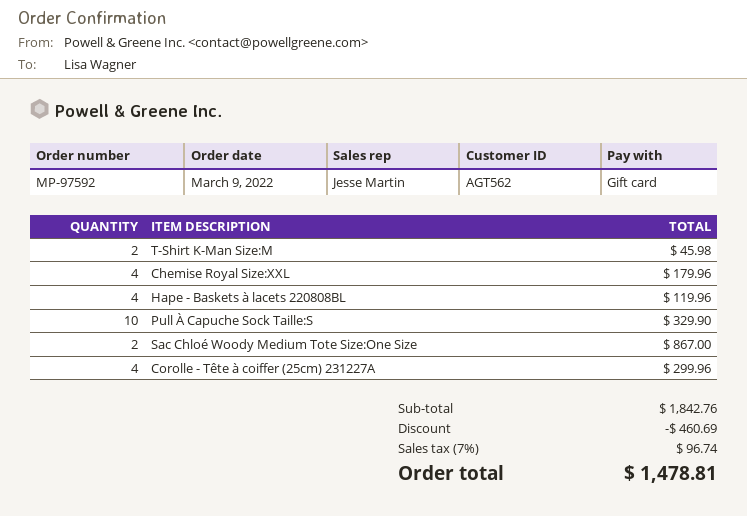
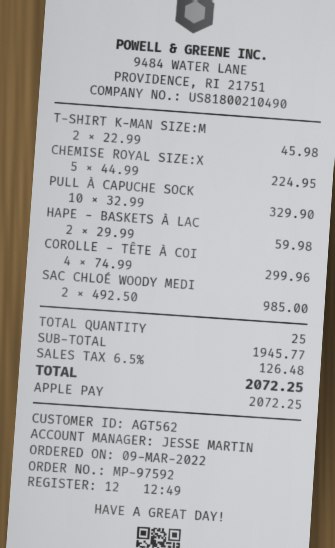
payment method: gift card -> Apple Pay
Chemise Royal Size:XXL: 4 for 179.96 -> 5 for 224.95
Hape - Baskets à lacets 220808BL: 4 for 119.96 -> 2 for 59.98
Sac Chloé Woody Medium Tote Size:One Size: 2 for 867.00 -> 2 for 985.00
subtotal: 1842.76 -> 1945.77
discount: 460.69 -> none
tax: 7% = 96.74 -> 6.5% = 126.48
total: 1478.81 -> 2072.25

